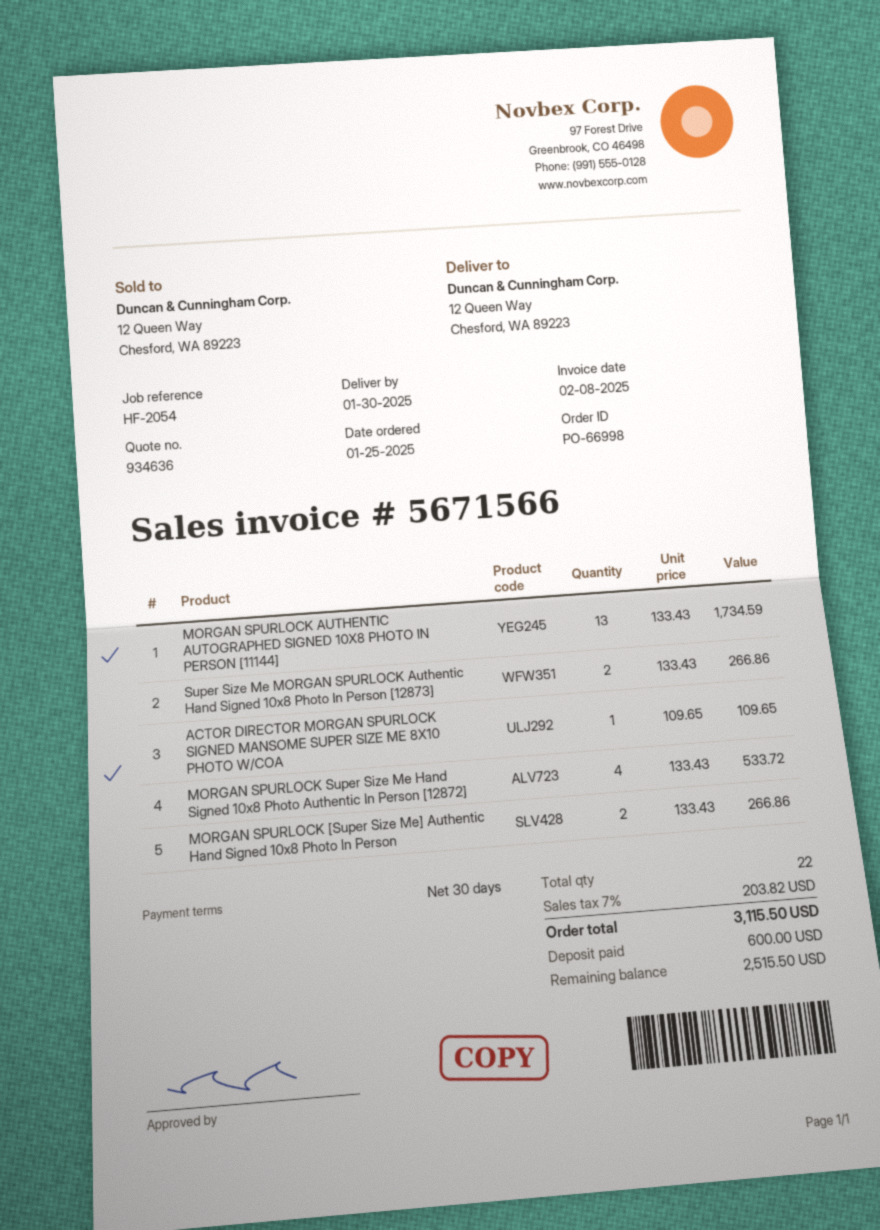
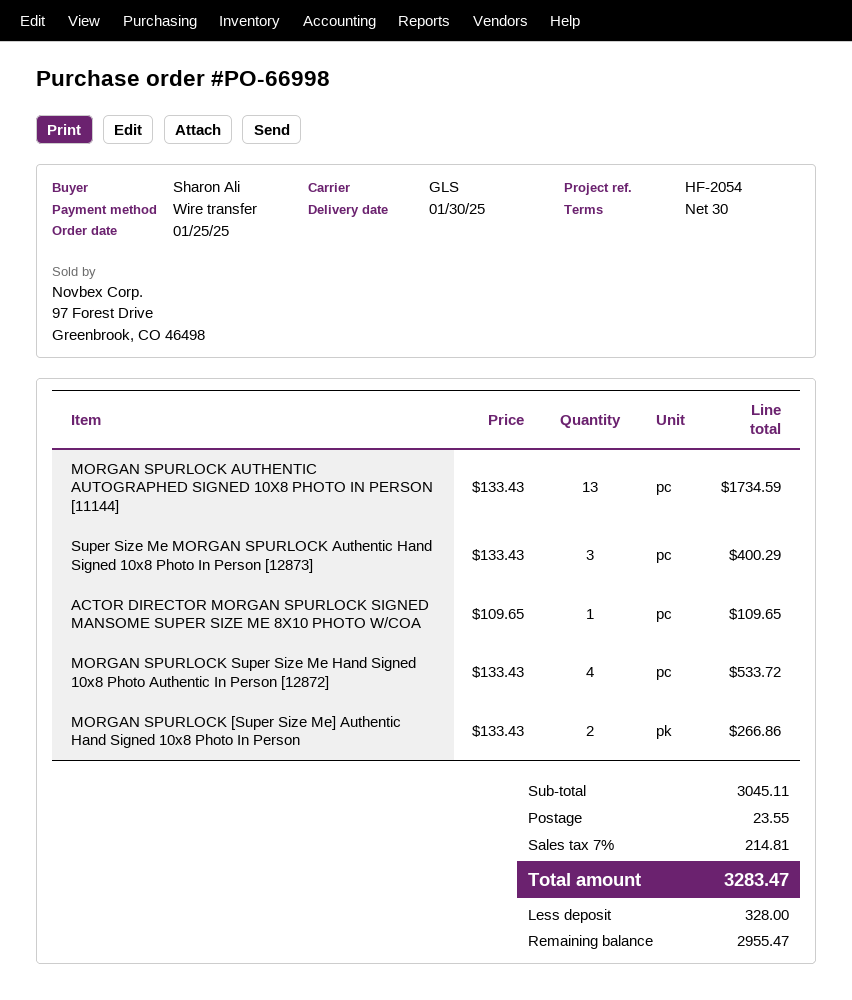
Super Size Me MORGAN SPURLOCK Authentic Hand Signed 10x8 Photo In Person [12873]: 2 x 133.43 = 266.86 -> 3 x 133.43 = 400.29
shipping: none -> 23.55
tax: 7% = 203.82 -> 7% = 214.81
total: 3115.50 -> 3283.47
deposit: 600.00 -> 328.00
balance: 2515.50 -> 2955.47

